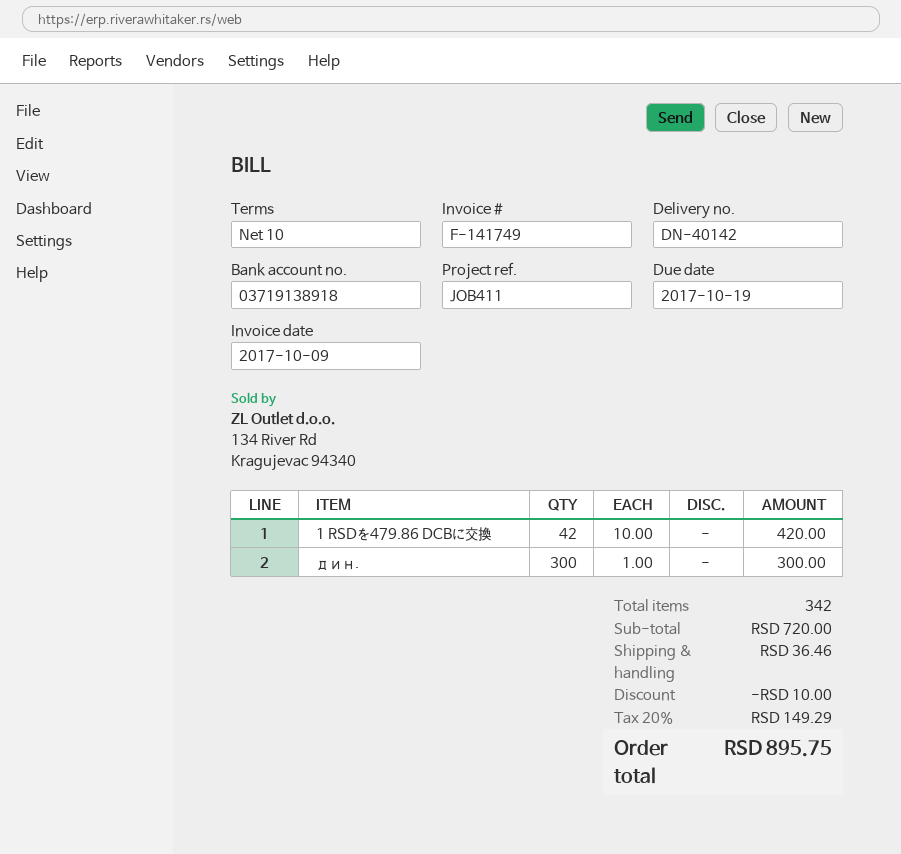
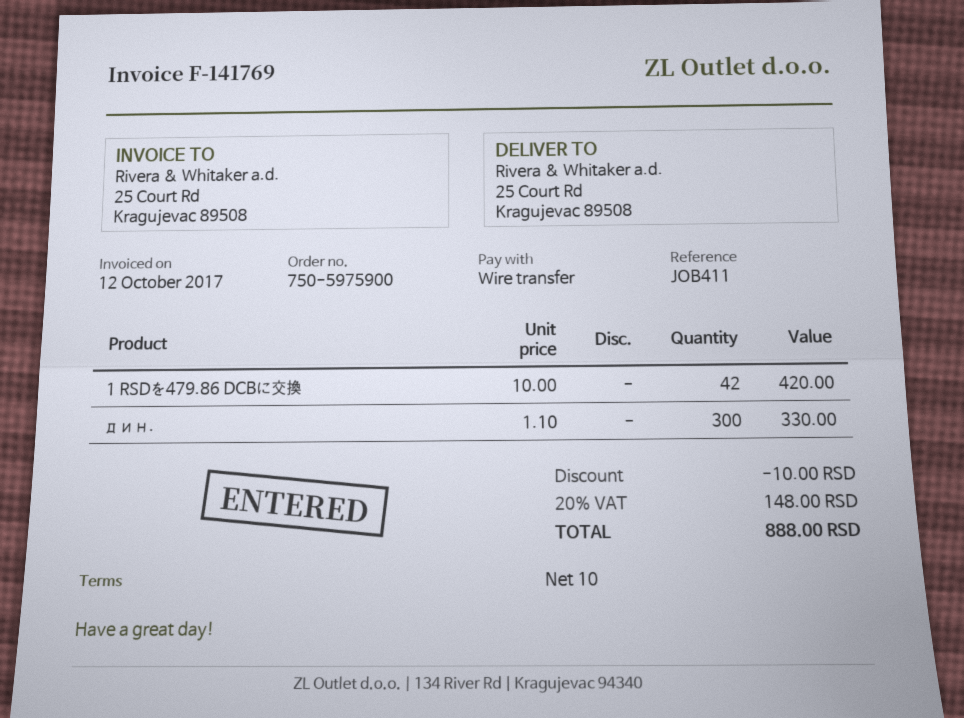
invoice number: F-141749 -> F-141769
invoice date: 2017-10-09 -> 2017-10-12
дин.: 300 x 1.00 = 300.00 -> 300 x 1.10 = 330.00
shipping: 36.46 -> none
tax: 20% = 149.29 -> 20% = 148.00
total: 895.75 -> 888.00

